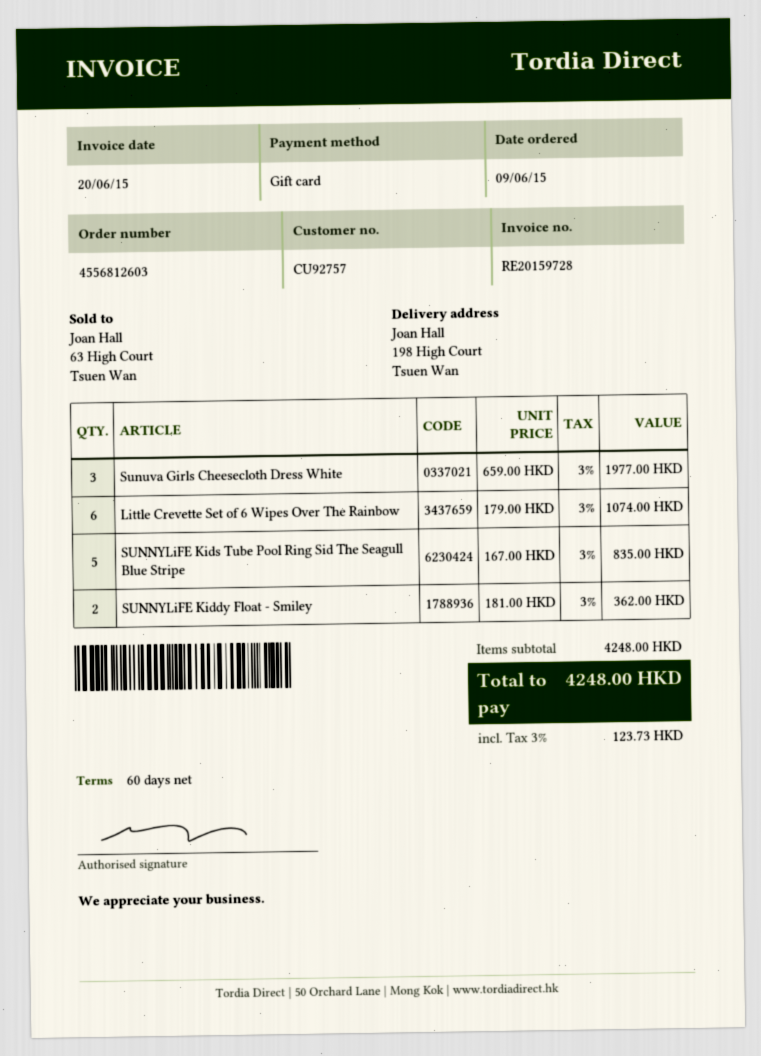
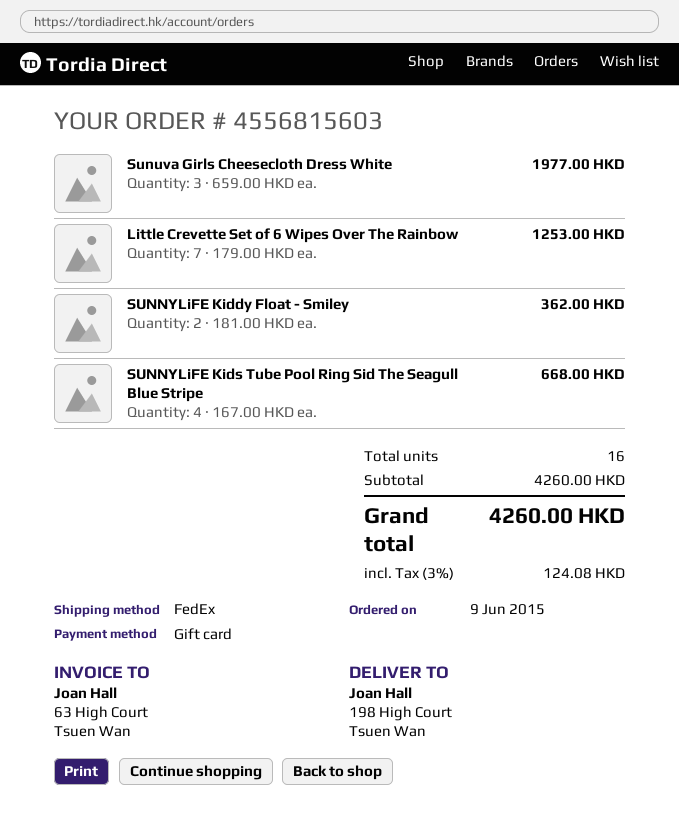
order number: 4556812603 -> 4556815603
Little Crevette Set of 6 Wipes Over The Rainbow: 6 x 179.00 = 1074.00 -> 7 x 179.00 = 1253.00
SUNNYLiFE Kids Tube Pool Ring Sid The Seagull Blue Stripe: 5 x 167.00 = 835.00 -> 4 x 167.00 = 668.00
subtotal: 4248.00 -> 4260.00
tax: 3% = 123.73 -> 3% = 124.08
total: 4248.00 -> 4260.00

